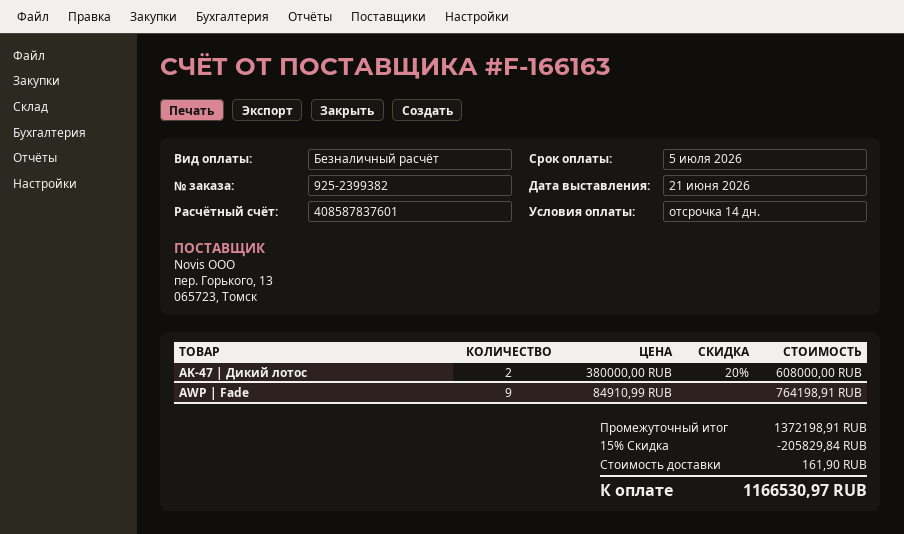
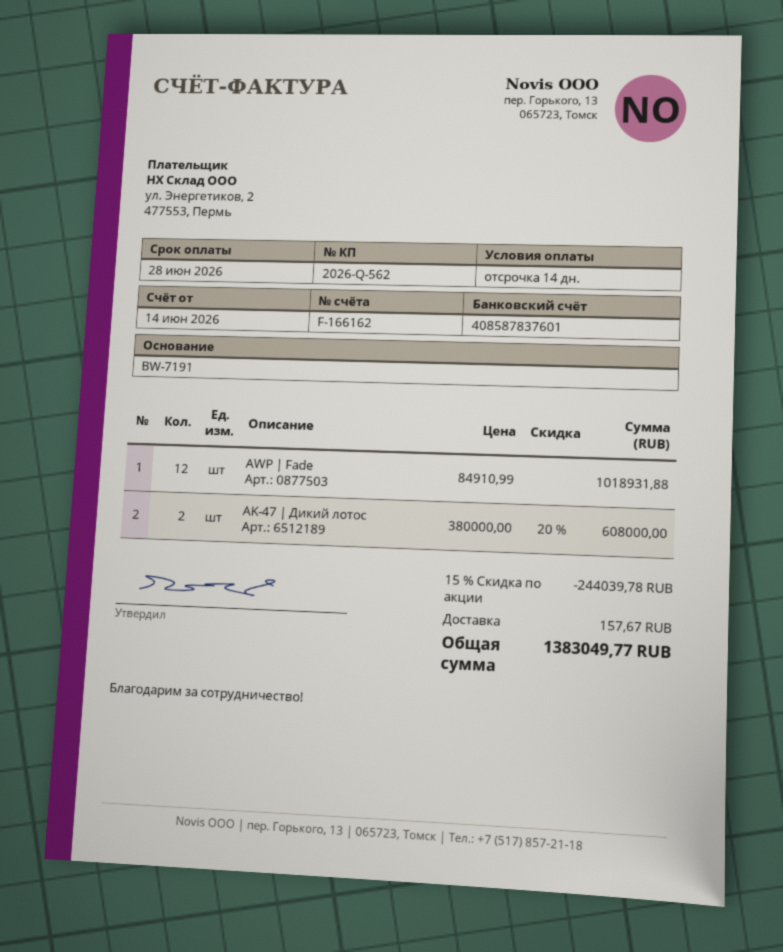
invoice number: F-166163 -> F-166162
invoice date: 2026-06-21 -> 2026-06-14
due date: 2026-07-05 -> 2026-06-28
AWP | Fade: 9 x 84910.99 = 764198.91 -> 12 x 84910.99 = 1018931.88
discount: 15% = 205829.84 -> 15% = 244039.78
shipping: 161.90 -> 157.67
total: 1166530.97 -> 1383049.77

